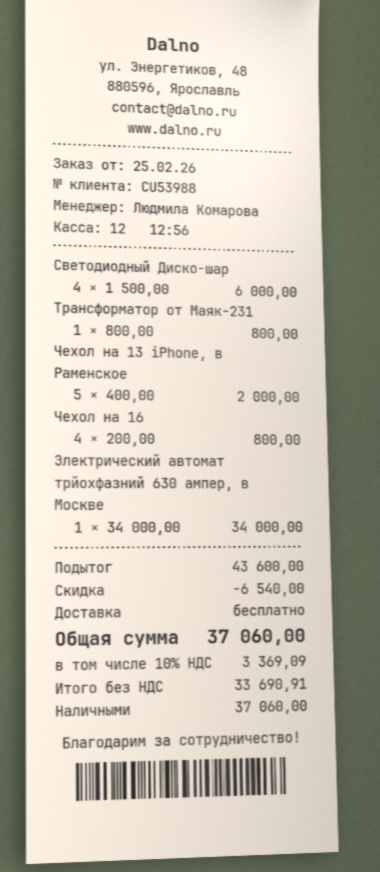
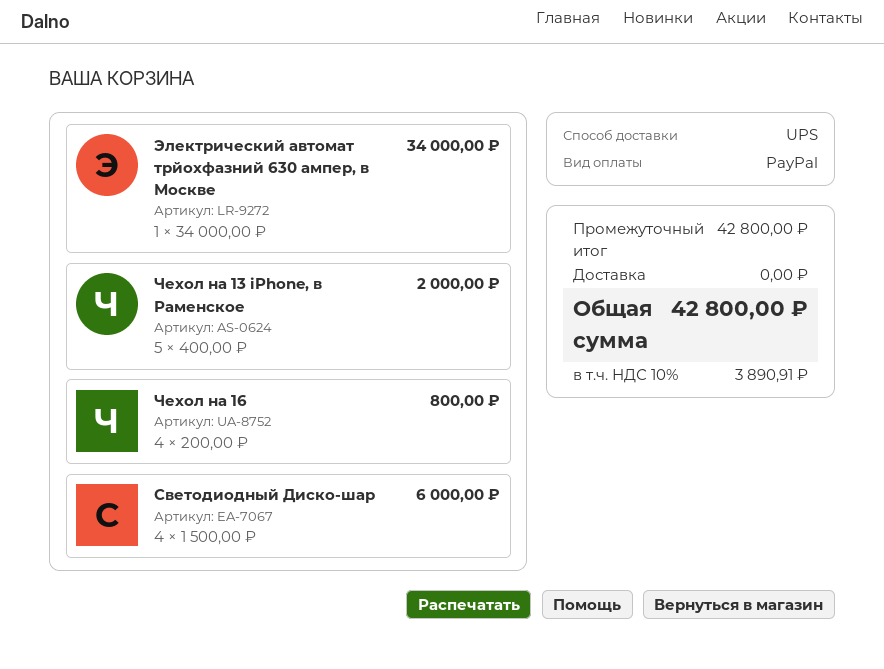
payment method: cash -> PayPal
Трансформатор от Маяк-231: 1 x 800.00 = 800.00 -> none
subtotal: 43600.00 -> 42800.00
discount: 6540.00 -> none
tax: 10% = 3369.09 -> 10% = 3890.91
total: 37060.00 -> 42800.00

